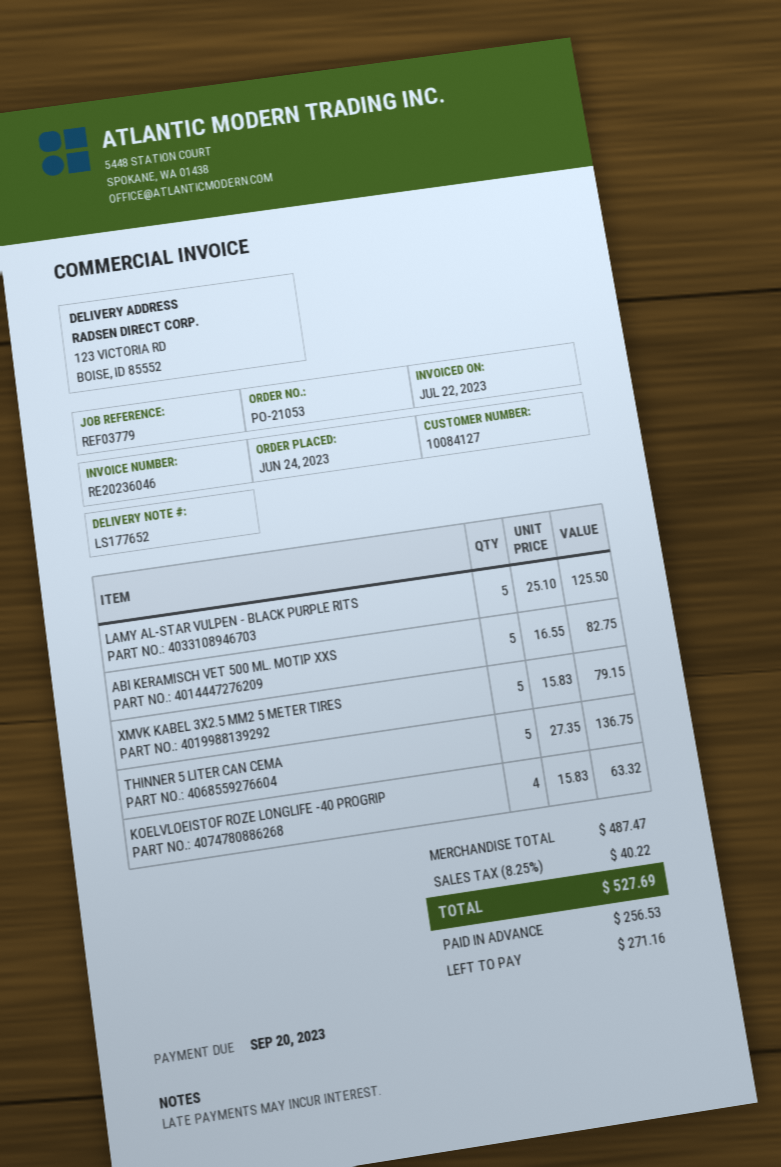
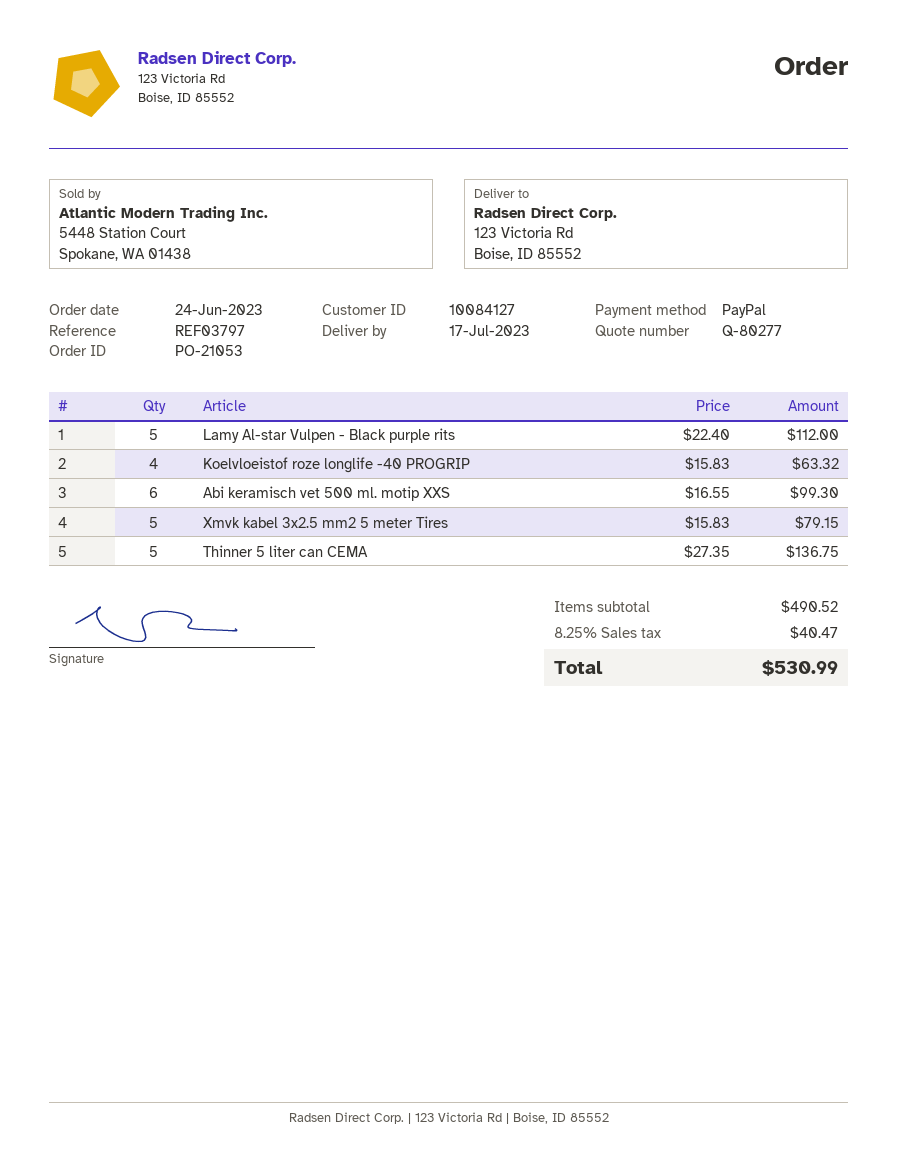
reference: REF03779 -> REF03797
LAMY AL-STAR VULPEN - BLACK PURPLE RITS: 5 x 25.10 = 125.50 -> 5 x 22.40 = 112.00
ABI KERAMISCH VET 500 ML. MOTIP XXS: 5 x 16.55 = 82.75 -> 6 x 16.55 = 99.30
subtotal: 487.47 -> 490.52
tax: 8.25% = 40.22 -> 8.25% = 40.47
total: 527.69 -> 530.99

